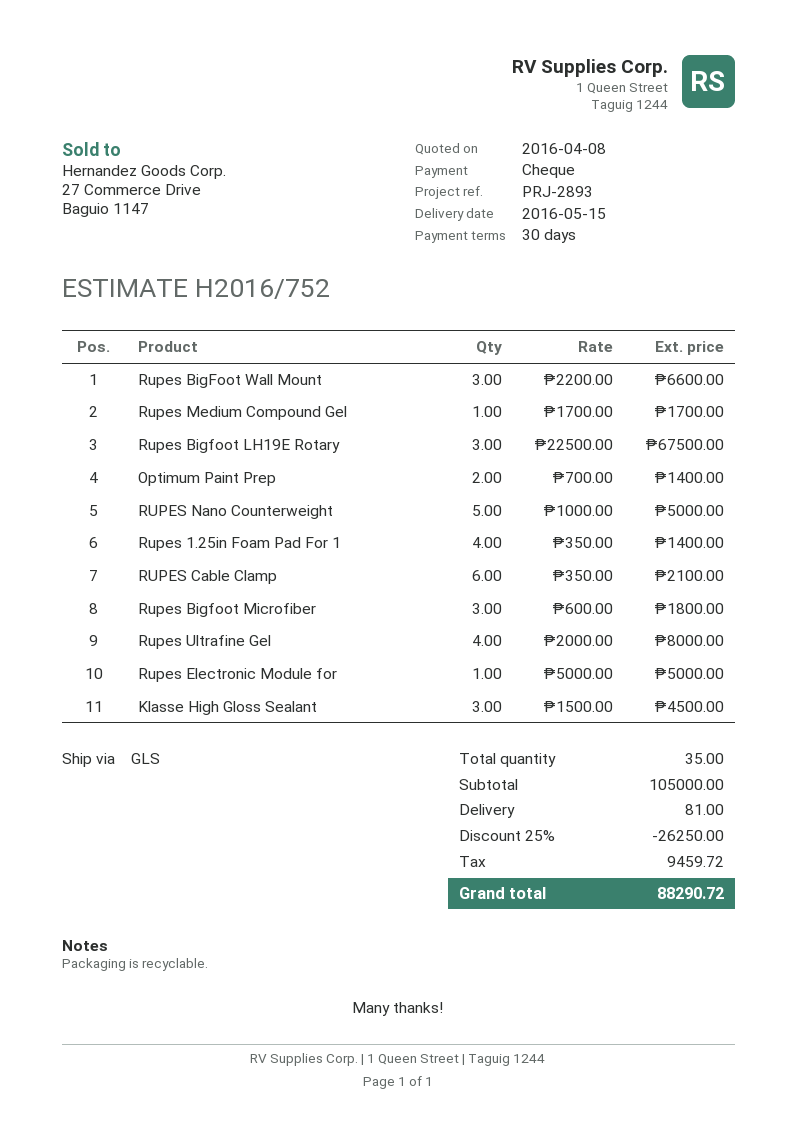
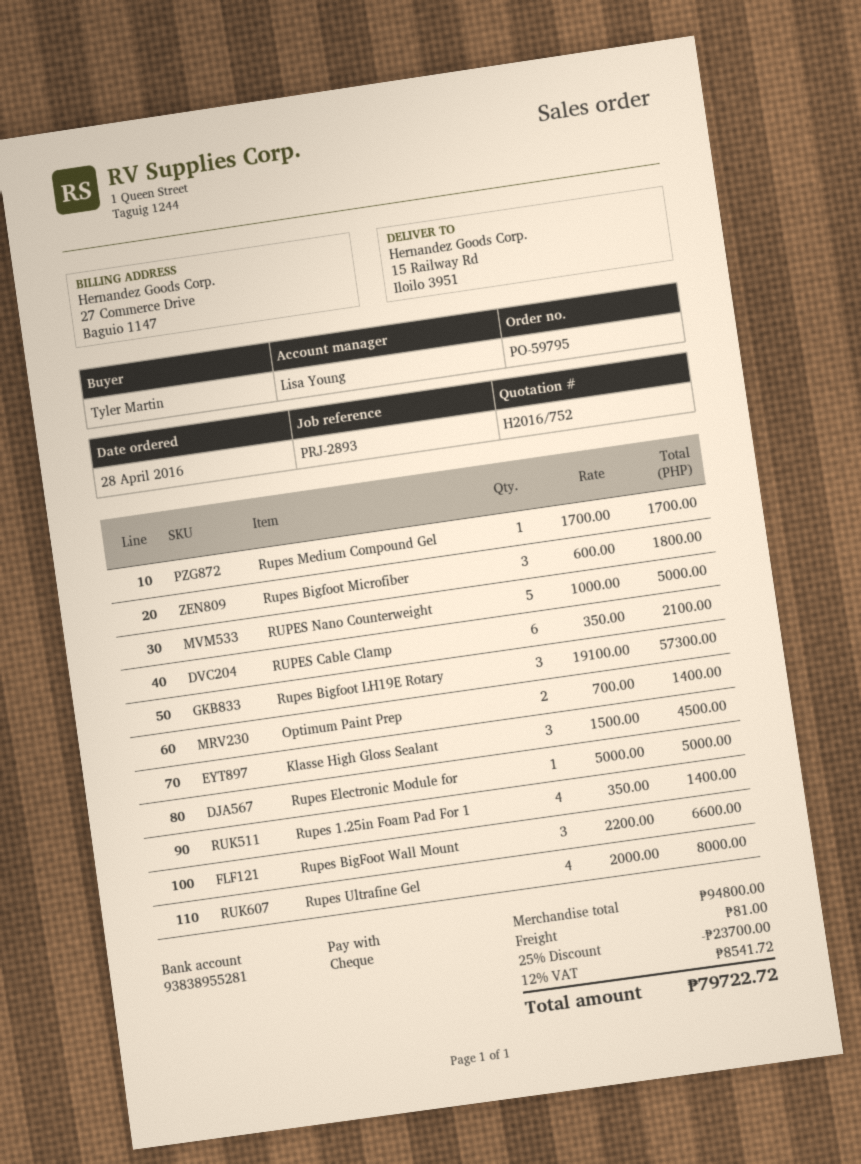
Rupes Bigfoot LH19E Rotary: 3 x 22500.00 = 67500.00 -> 3 x 19100.00 = 57300.00
subtotal: 105000.00 -> 94800.00
discount: 25% = 26250.00 -> 25% = 23700.00
tax: 9459.72 -> 8541.72
total: 88290.72 -> 79722.72

